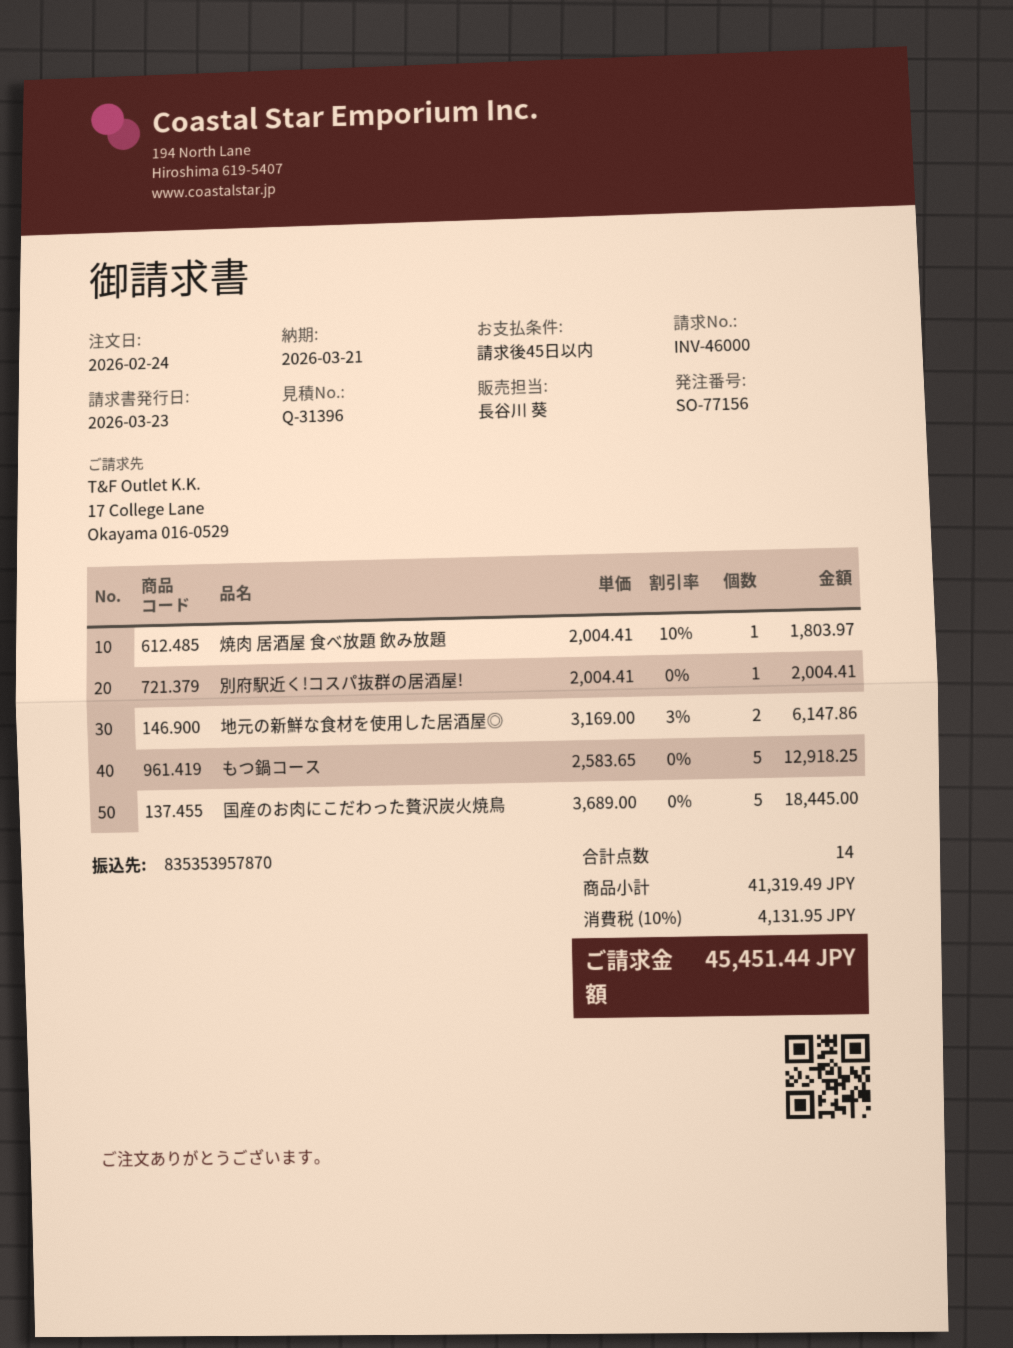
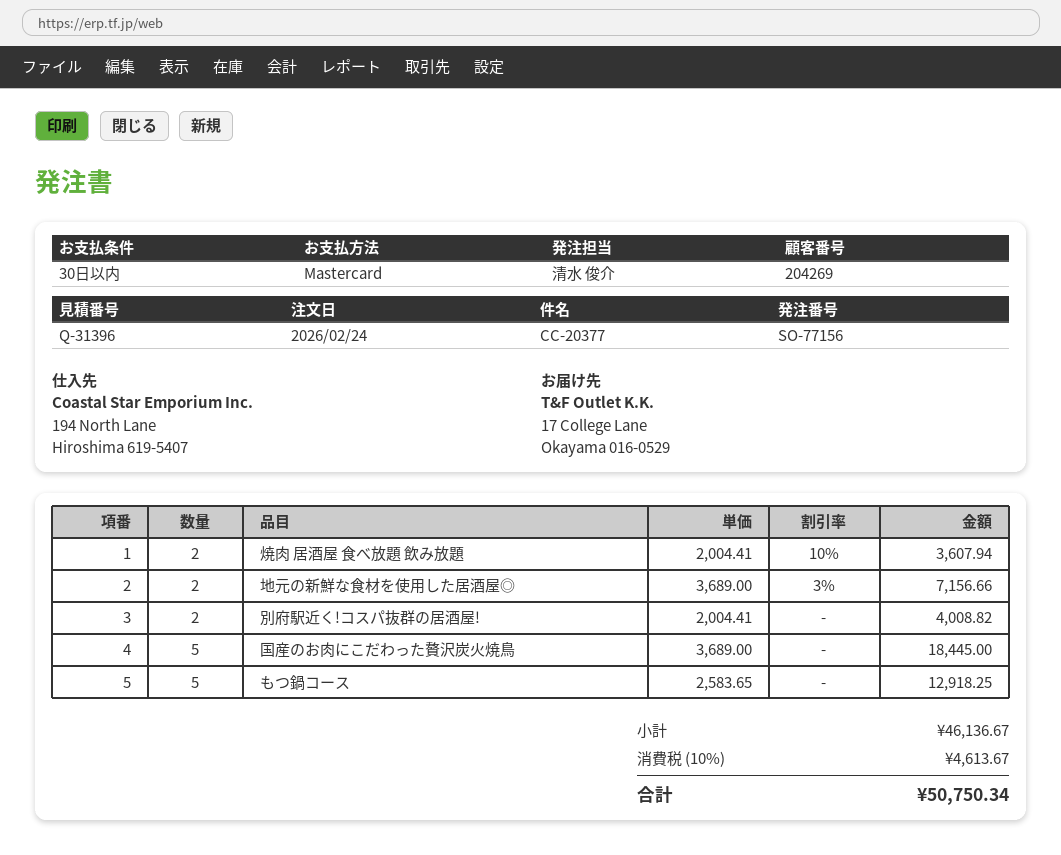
payment terms: 45 days -> 30 days
焼肉 居酒屋 食べ放題 飲み放題: 1 x 2004.41 - 10% = 1803.97 -> 2 x 2004.41 - 10% = 3607.94
別府駅近く!コスパ抜群の居酒屋!: 1 x 2004.41 = 2004.41 -> 2 x 2004.41 = 4008.82
地元の新鮮な食材を使用した居酒屋◎: 2 x 3169.00 - 3% = 6147.86 -> 2 x 3689.00 - 3% = 7156.66
subtotal: 41319.49 -> 46136.67
tax: 10% = 4131.95 -> 10% = 4613.67
total: 45451.44 -> 50750.34

